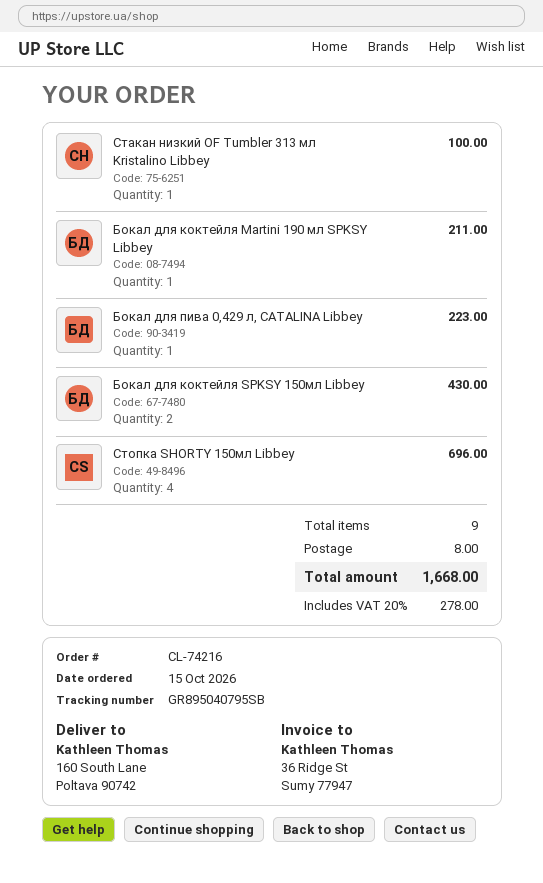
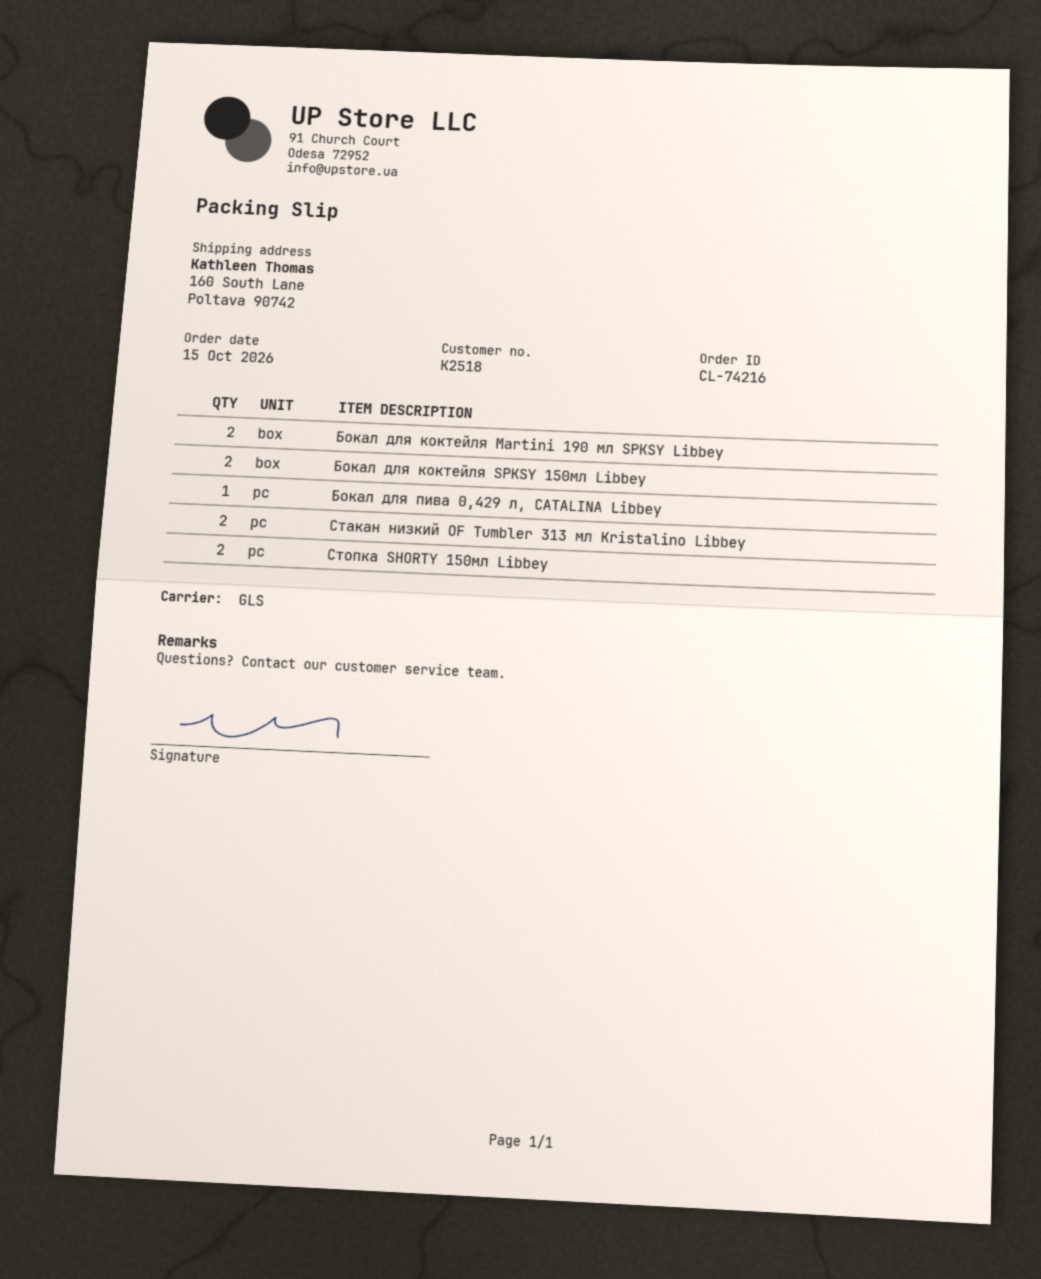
Стакан низкий OF Tumbler 313 мл Kristalino Libbey: 1 -> 2
Бокал для коктейля Martini 190 мл SPKSY Libbey: 1 -> 2
Стопка SHORTY 150мл Libbey: 4 -> 2

